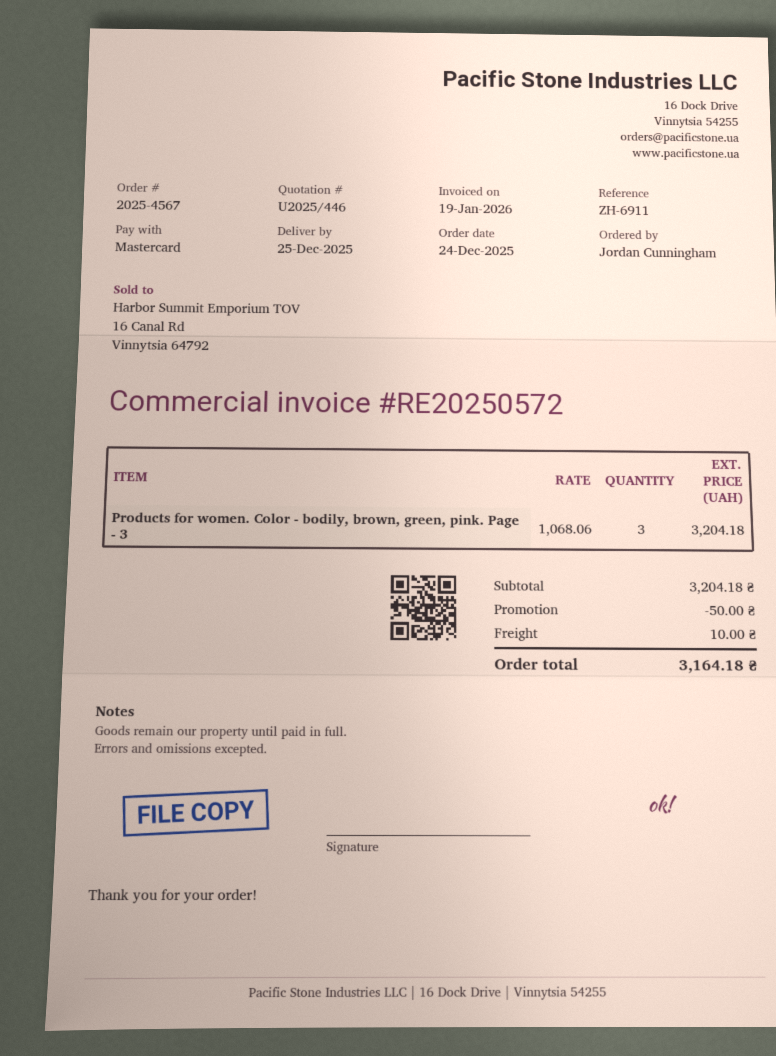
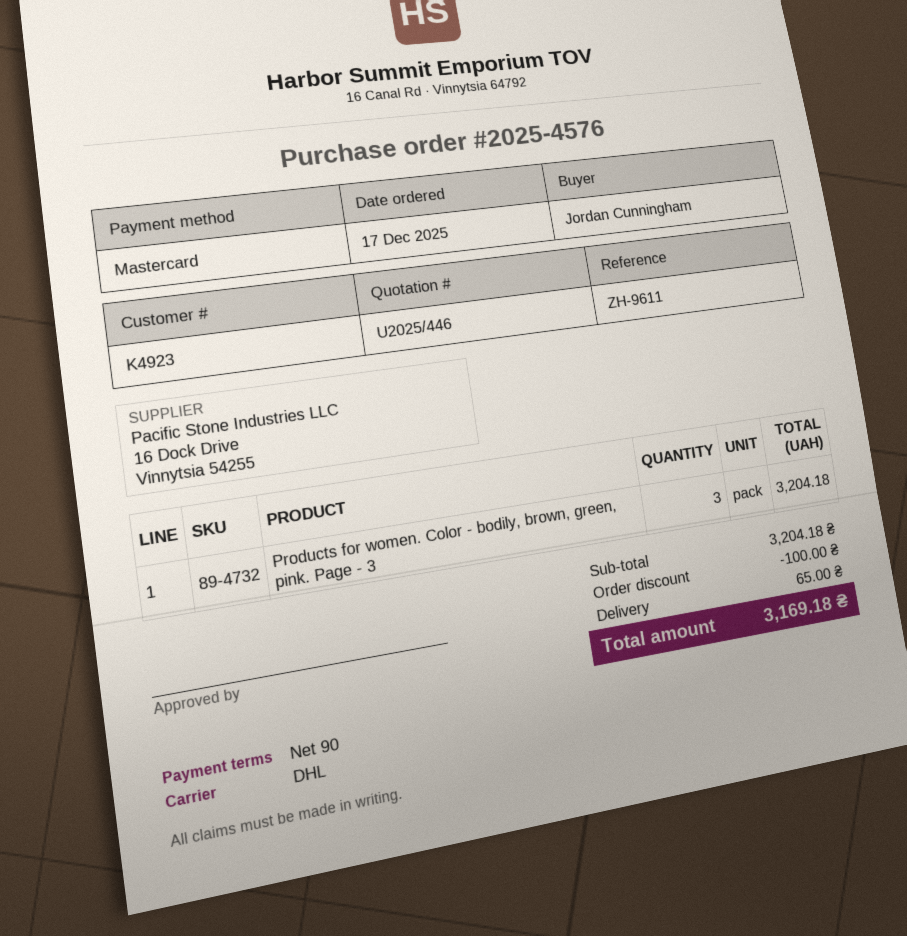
order number: 2025-4567 -> 2025-4576
order date: 2025-12-24 -> 2025-12-17
reference: ZH-6911 -> ZH-9611
discount: 50.00 -> 100.00
shipping: 10.00 -> 65.00
total: 3164.18 -> 3169.18

